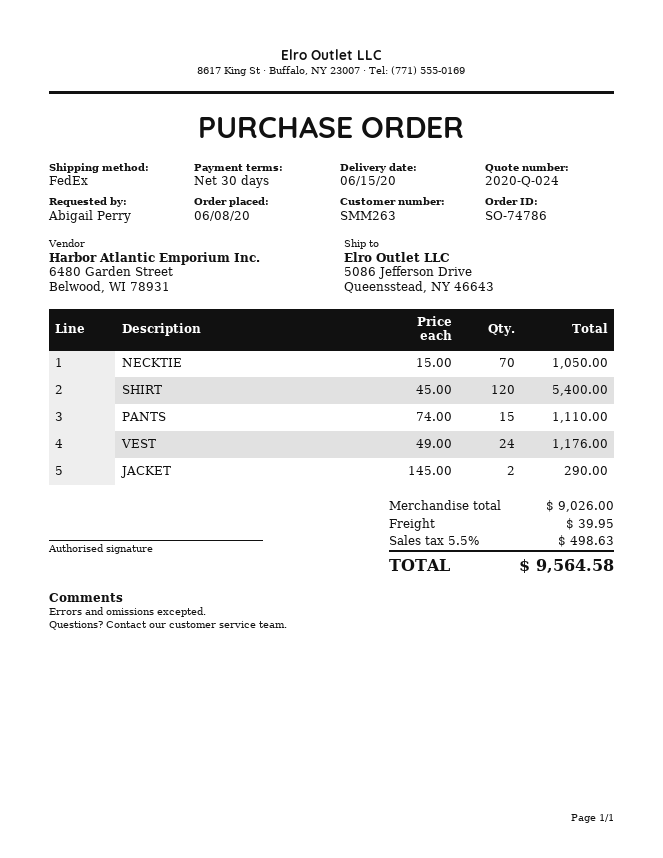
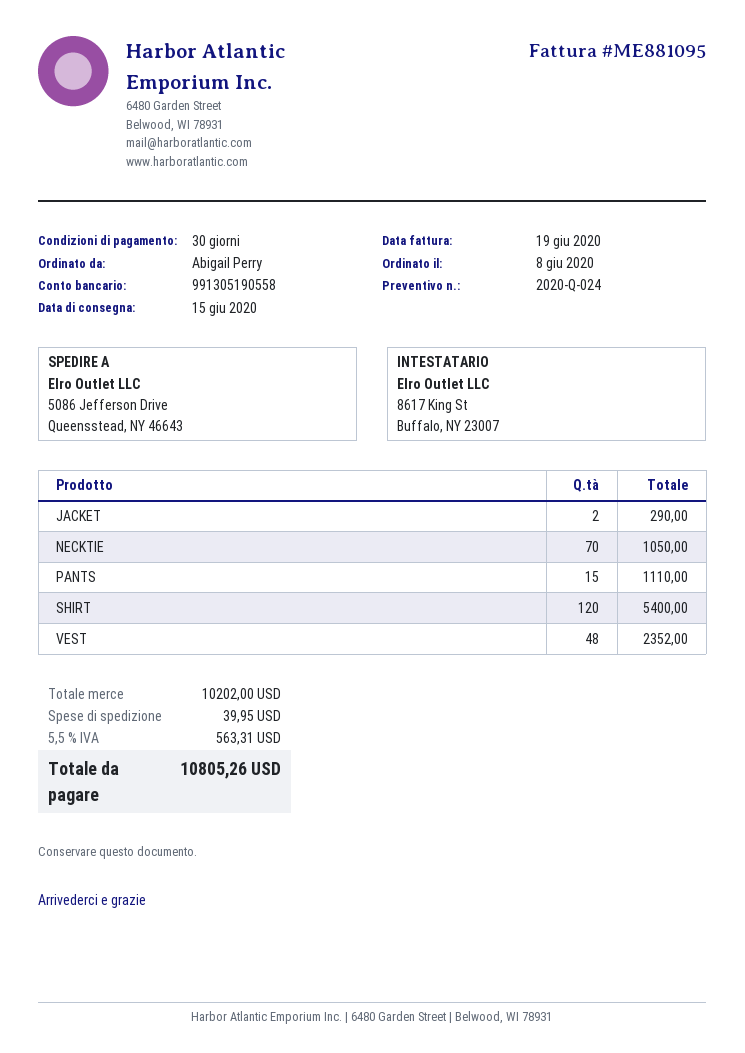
VEST: 24 for 1176.00 -> 48 for 2352.00
subtotal: 9026.00 -> 10202.00
tax: 5.5% = 498.63 -> 5.5% = 563.31
total: 9564.58 -> 10805.26

